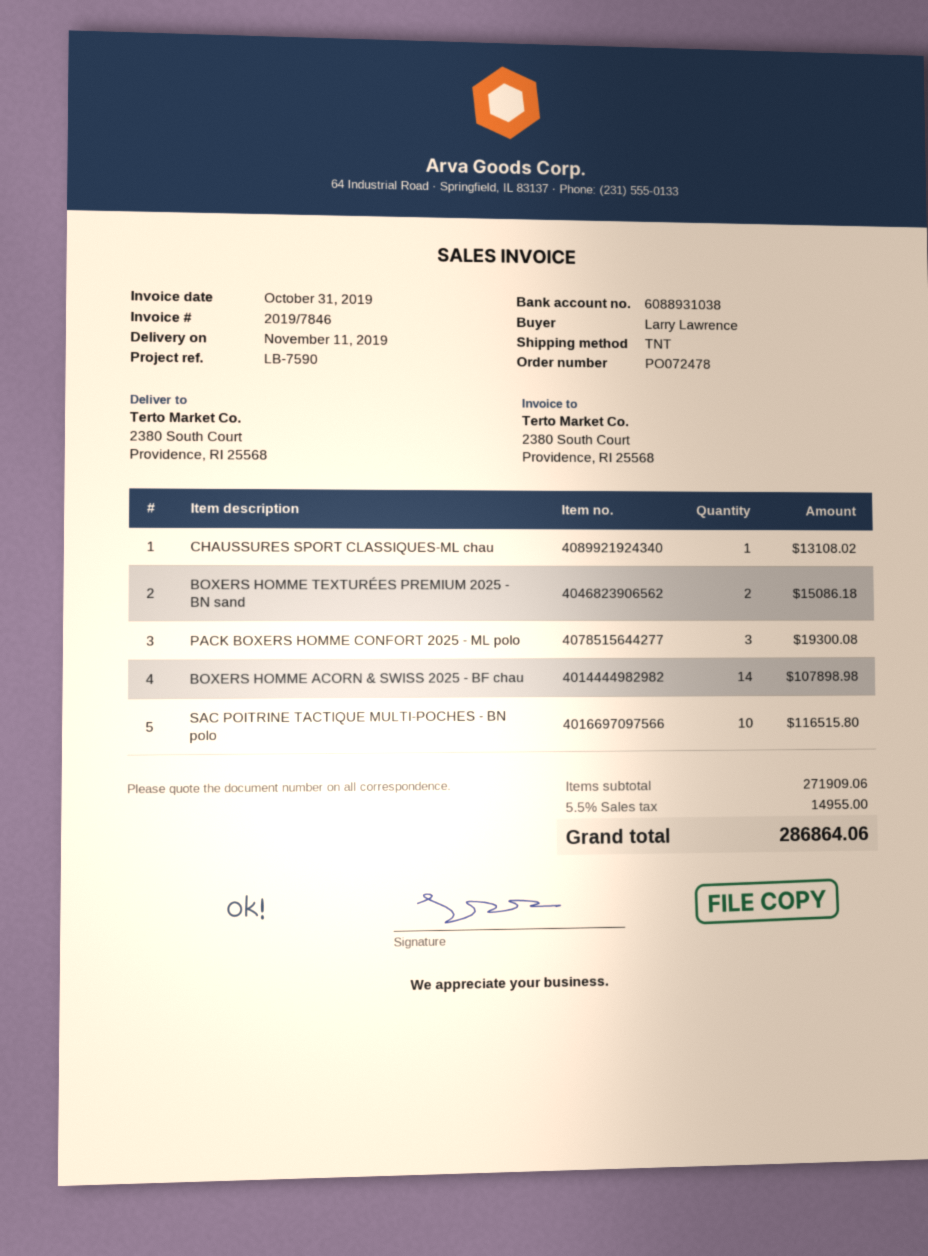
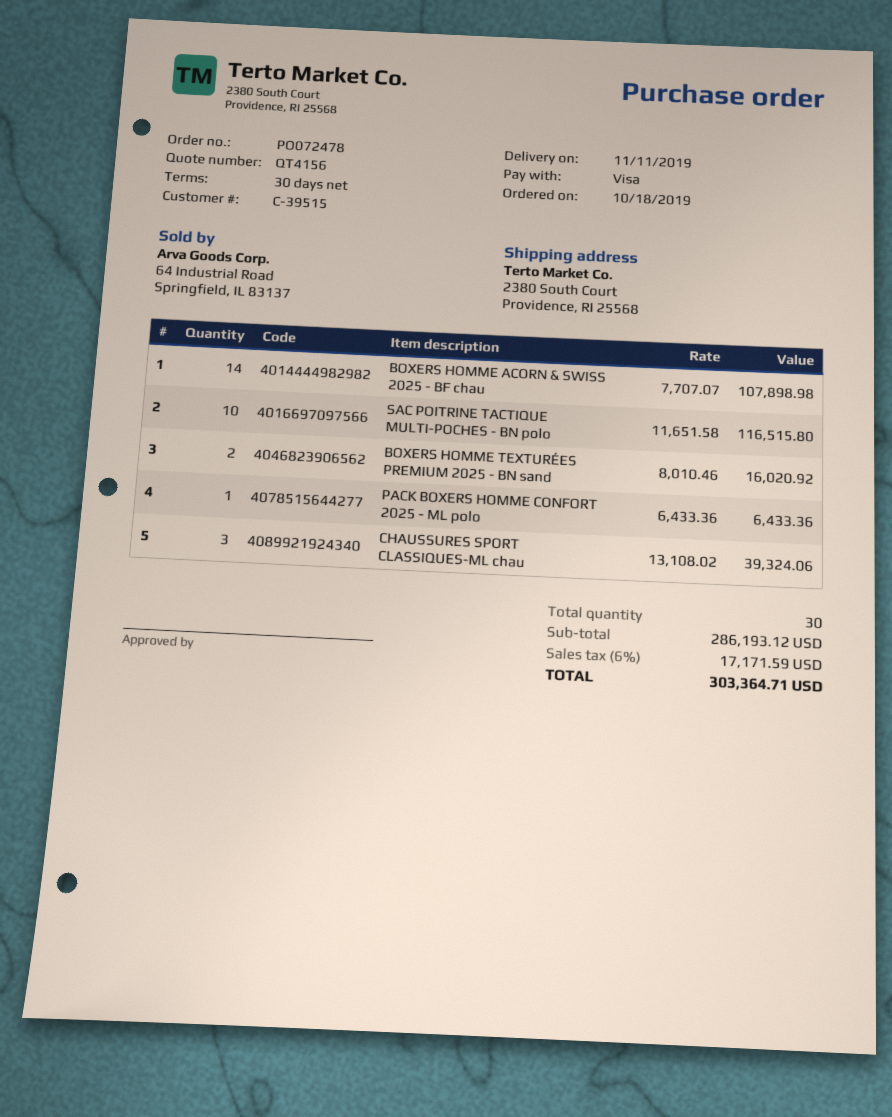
CHAUSSURES SPORT CLASSIQUES-ML chau: 1 for 13108.02 -> 3 for 39324.06
BOXERS HOMME TEXTURÉES PREMIUM 2025 - BN sand: 2 for 15086.18 -> 2 for 16020.92
PACK BOXERS HOMME CONFORT 2025 - ML polo: 3 for 19300.08 -> 1 for 6433.36
subtotal: 271909.06 -> 286193.12
tax: 5.5% = 14955.00 -> 6% = 17171.59
total: 286864.06 -> 303364.71

